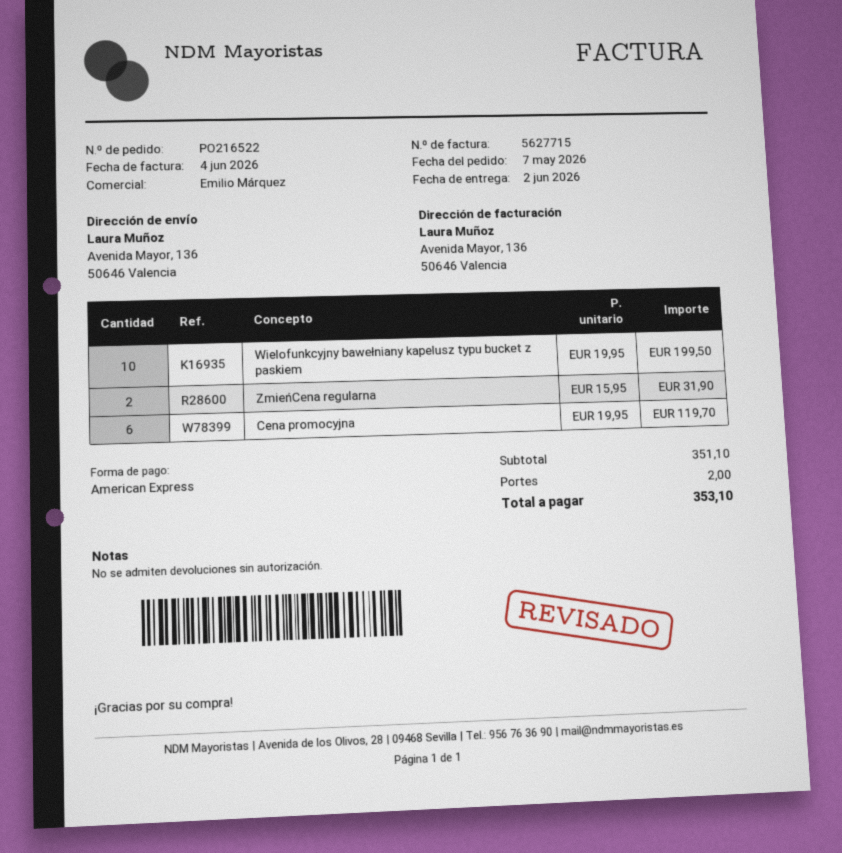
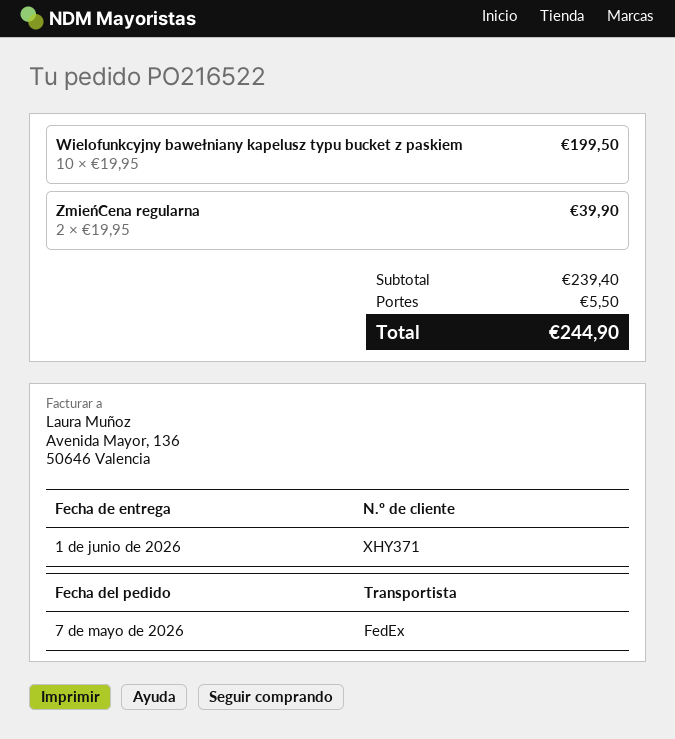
delivery date: 2026-06-02 -> 2026-06-01
ZmieńCena regularna: 2 x 15.95 = 31.90 -> 2 x 19.95 = 39.90
Cena promocyjna: 6 x 19.95 = 119.70 -> none
subtotal: 351.10 -> 239.40
shipping: 2.00 -> 5.50
total: 353.10 -> 244.90

